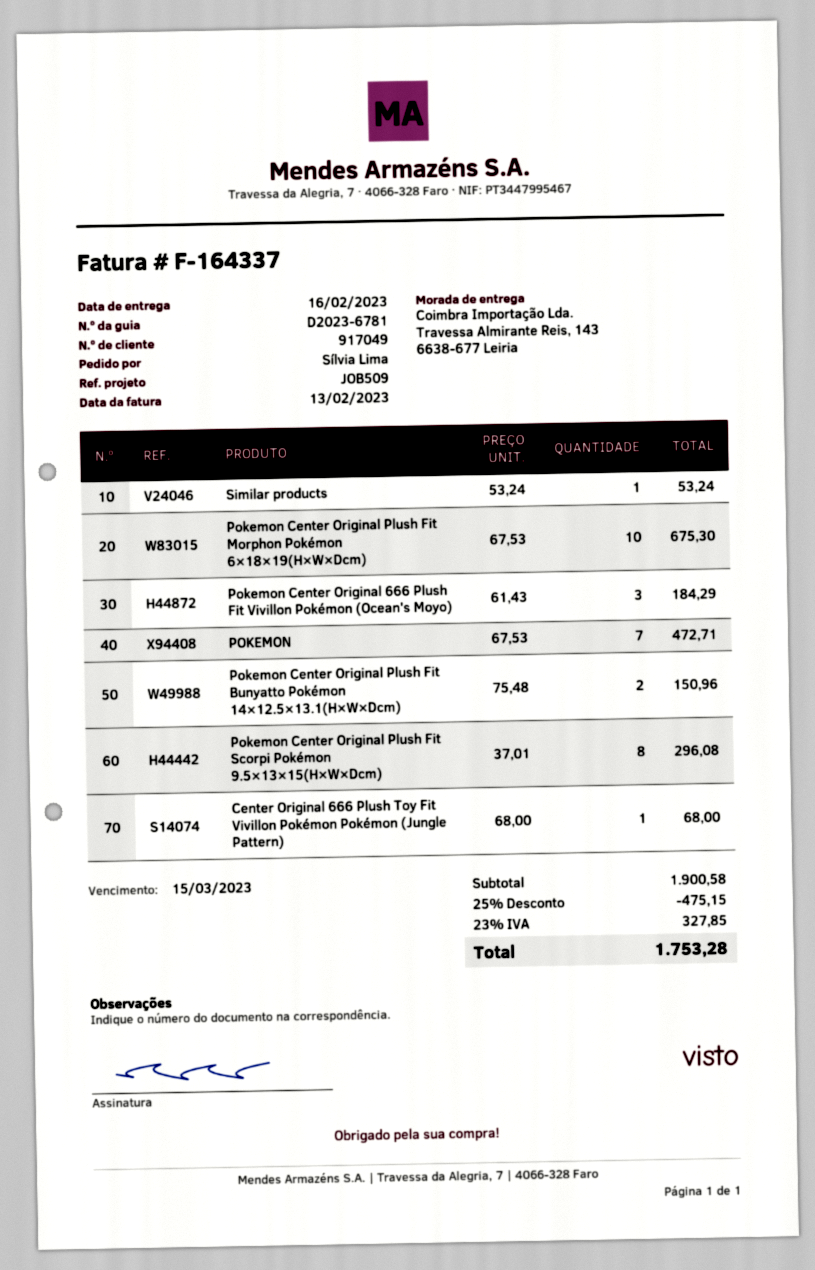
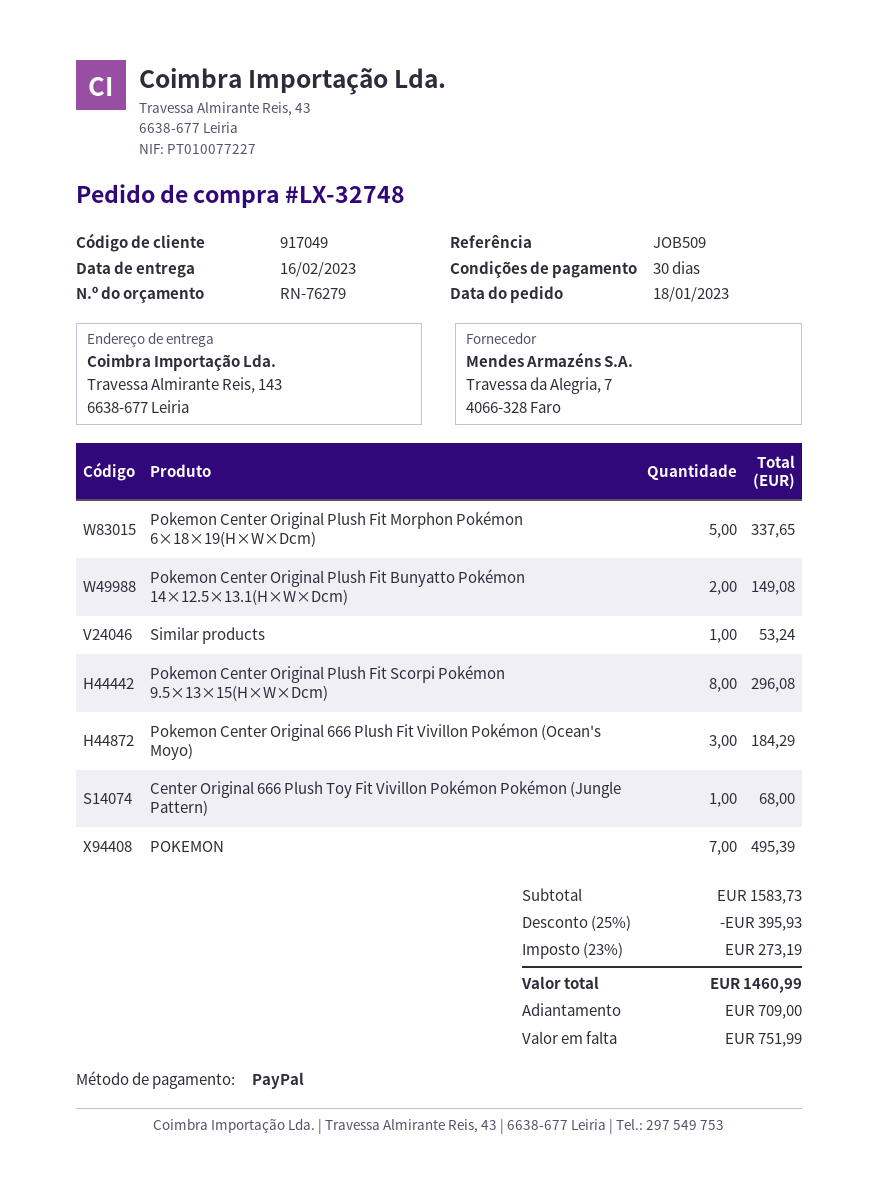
Pokemon Center Original Plush Fit Morphon Pokémon 6×18×19(H×W×Dcm): 10 for 675.30 -> 5 for 337.65
POKEMON: 7 for 472.71 -> 7 for 495.39
Pokemon Center Original Plush Fit Bunyatto Pokémon 14×12.5×13.1(H×W×Dcm): 2 for 150.96 -> 2 for 149.08
subtotal: 1900.58 -> 1583.73
discount: 25% = 475.15 -> 25% = 395.93
tax: 23% = 327.85 -> 23% = 273.19
total: 1753.28 -> 1460.99

